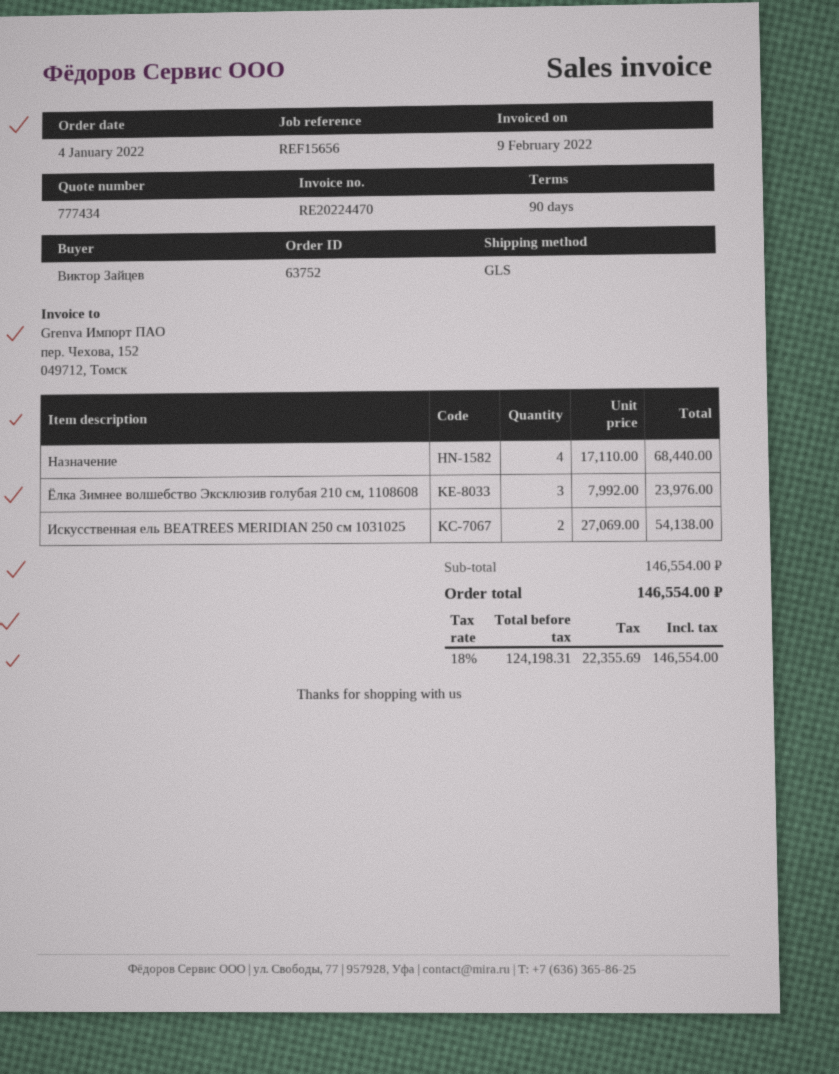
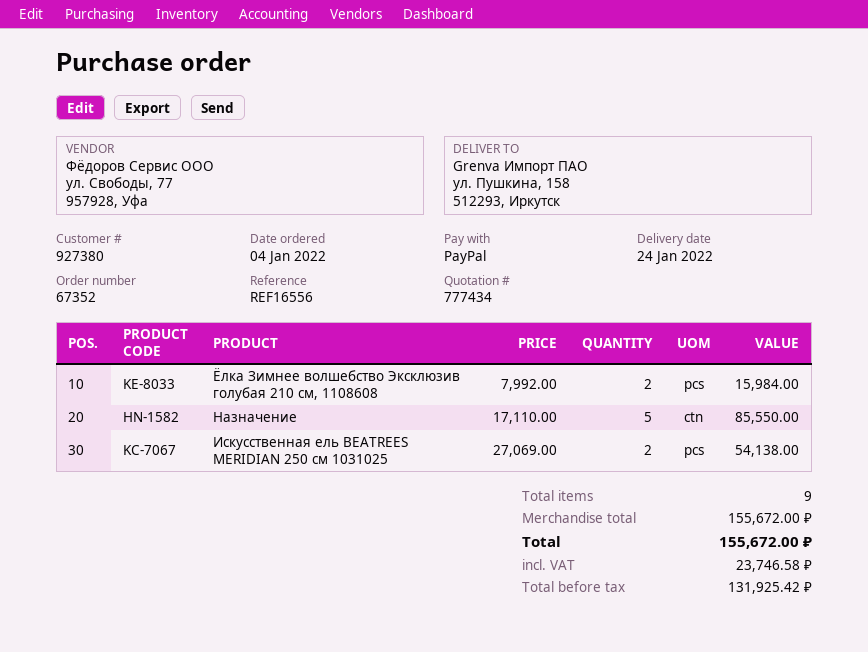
order number: 63752 -> 67352
reference: REF15656 -> REF16556
Назначение: 4 x 17110.00 = 68440.00 -> 5 x 17110.00 = 85550.00
Ёлка Зимнее волшебство Эксклюзив голубая 210 см, 1108608: 3 x 7992.00 = 23976.00 -> 2 x 7992.00 = 15984.00
subtotal: 146554.00 -> 155672.00
net: 124198.31 -> 131925.42
tax: 22355.69 -> 23746.58
total: 146554.00 -> 155672.00

